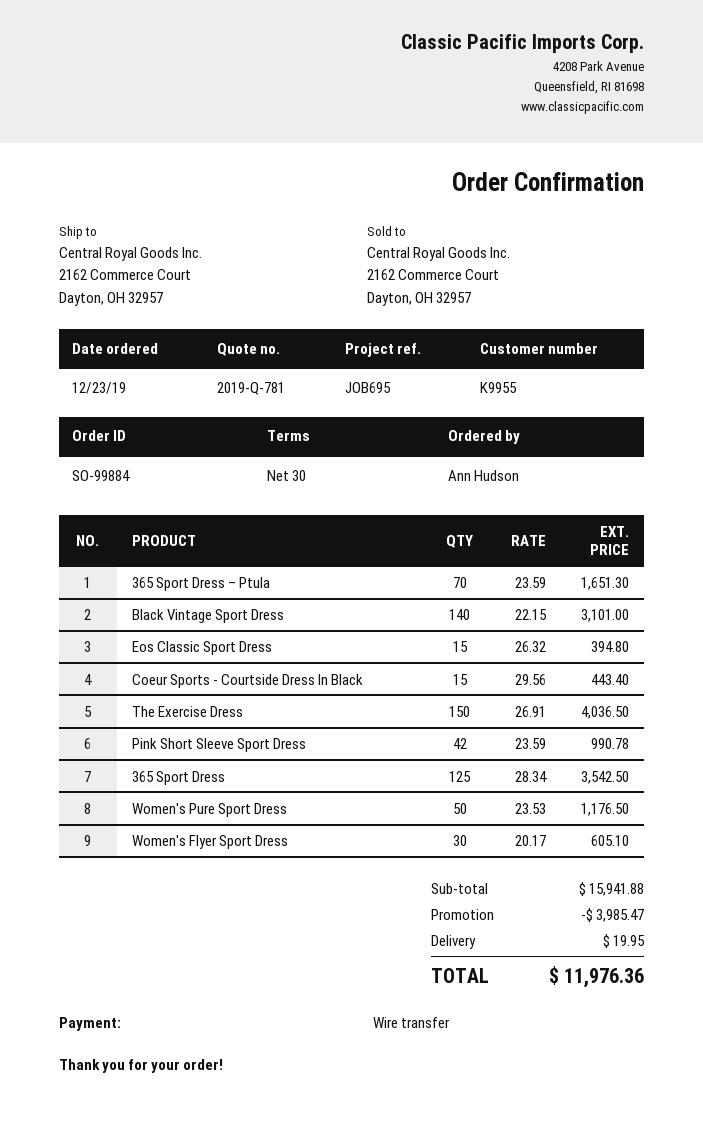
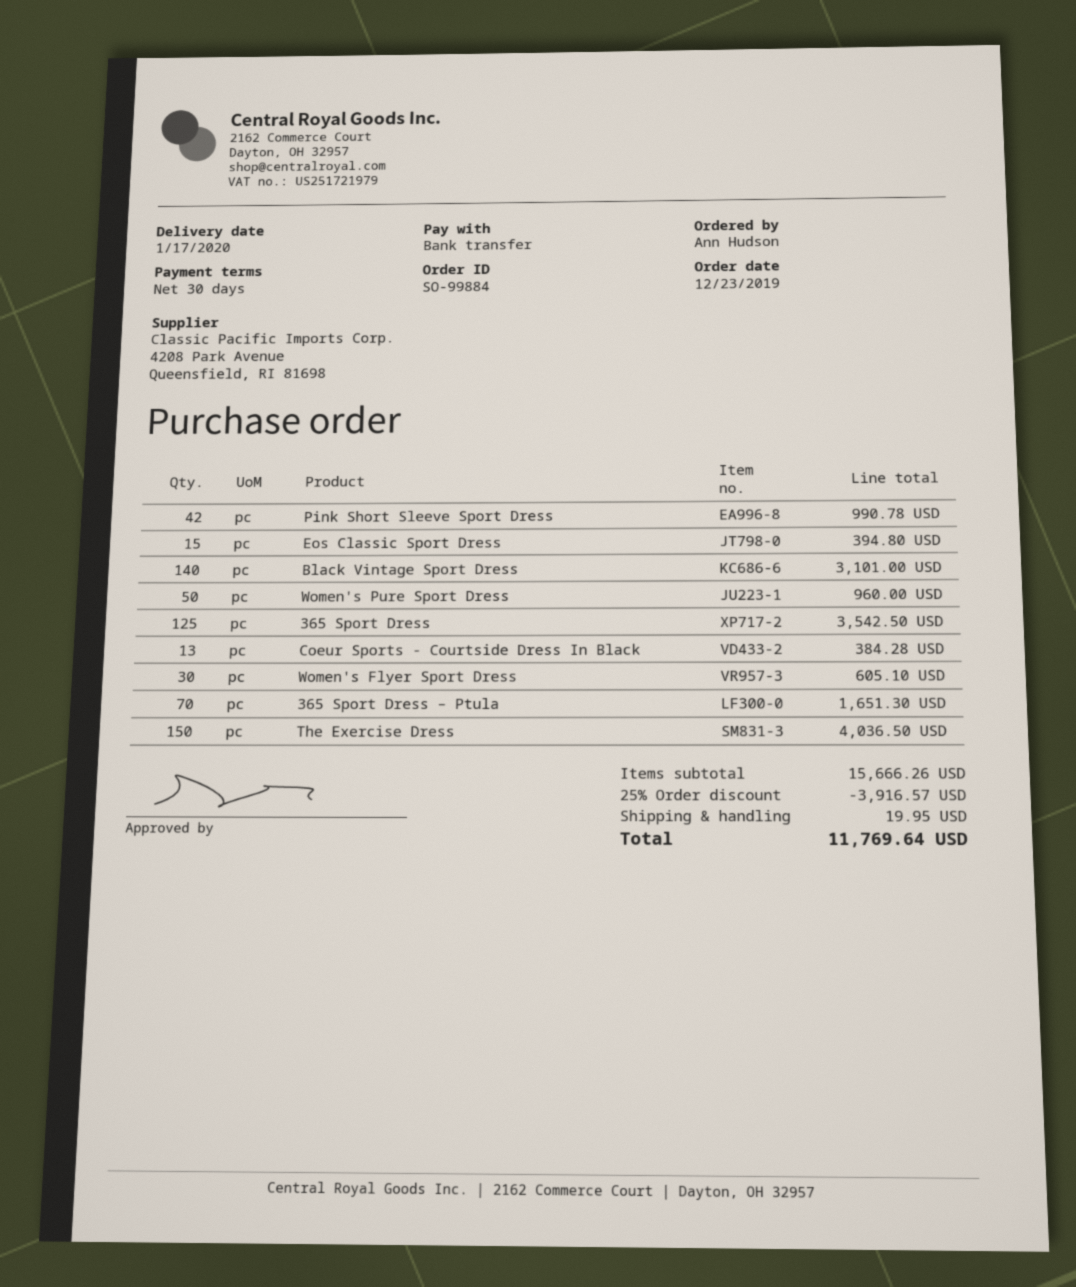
Coeur Sports - Courtside Dress In Black: 15 for 443.40 -> 13 for 384.28
Women's Pure Sport Dress: 50 for 1176.50 -> 50 for 960.00
subtotal: 15941.88 -> 15666.26
discount: 3985.47 -> 3916.57
total: 11976.36 -> 11769.64

